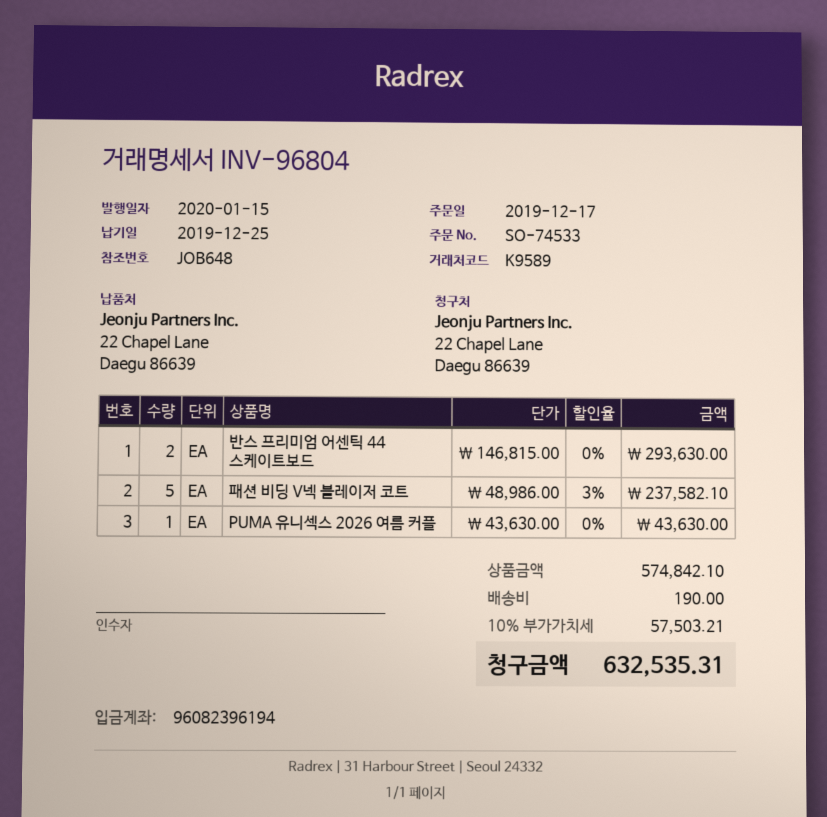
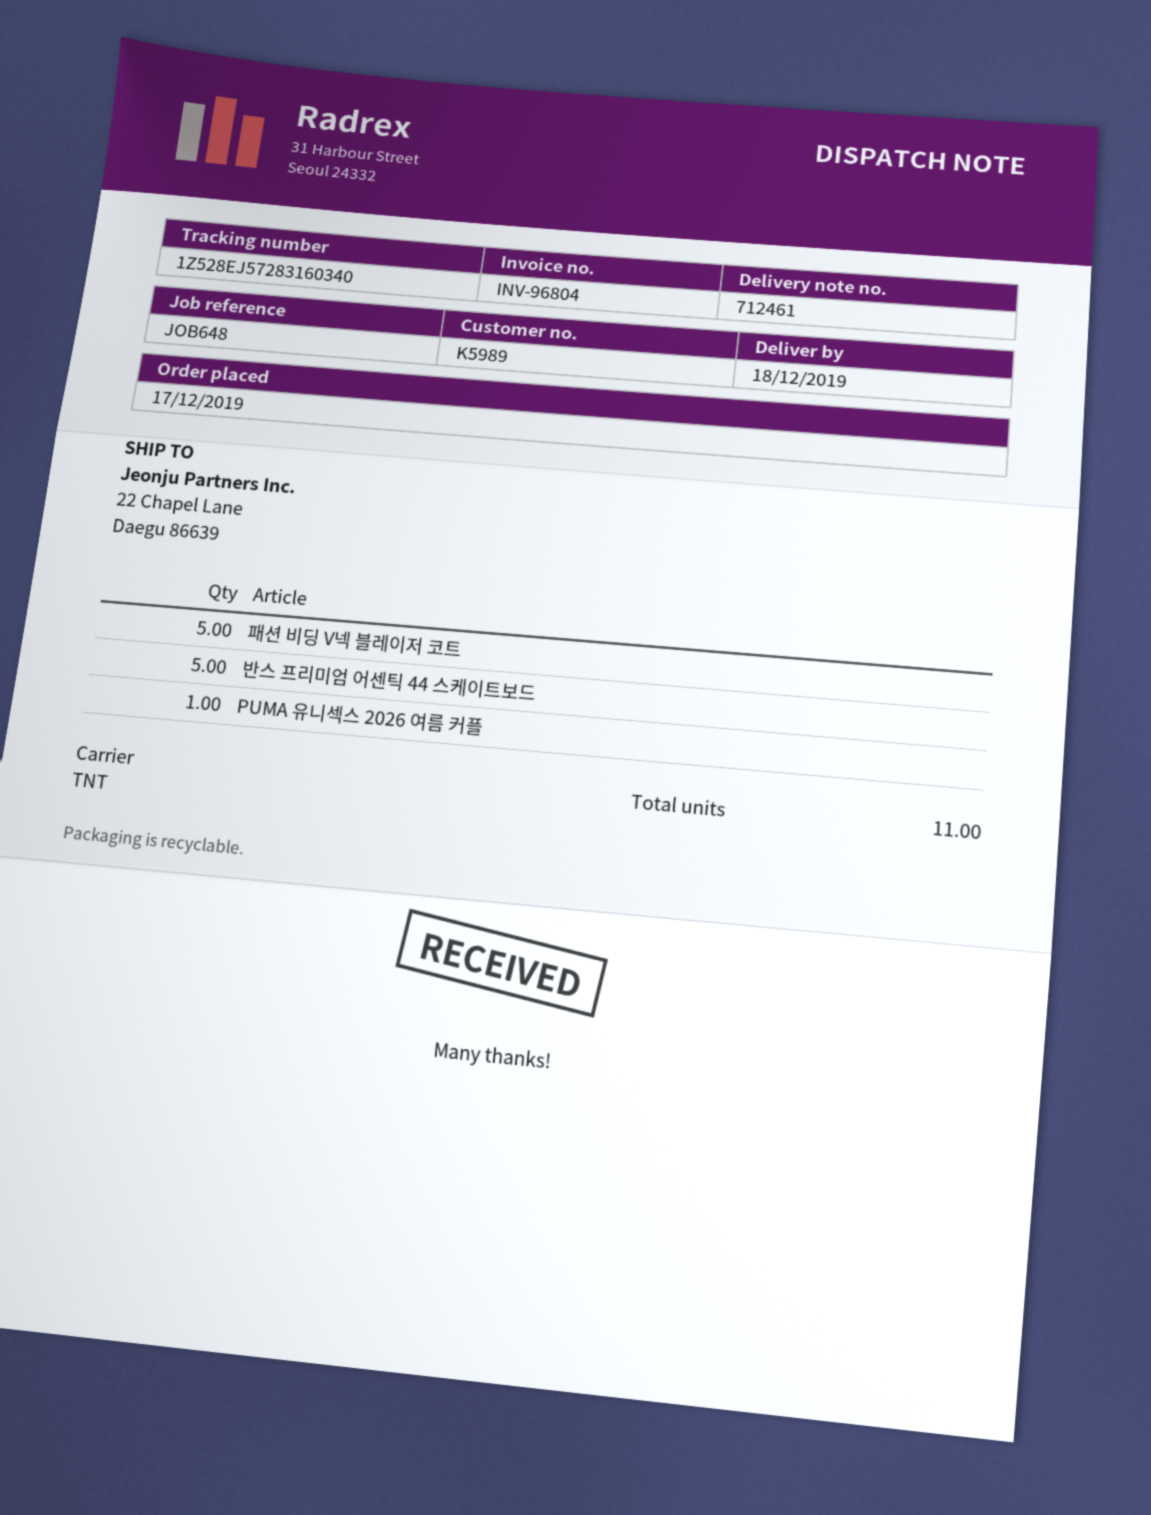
delivery date: 2019-12-25 -> 2019-12-18
customer number: K9589 -> K5989
반스 프리미엄 어센틱 44 스케이트보드: 2 -> 5

